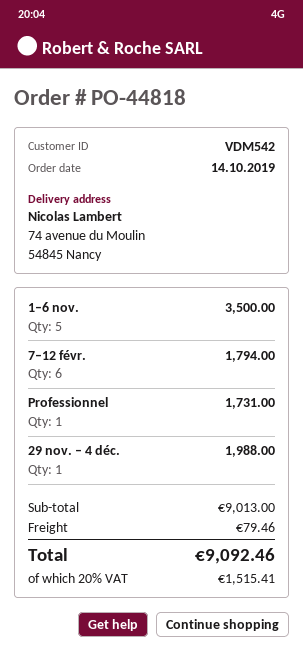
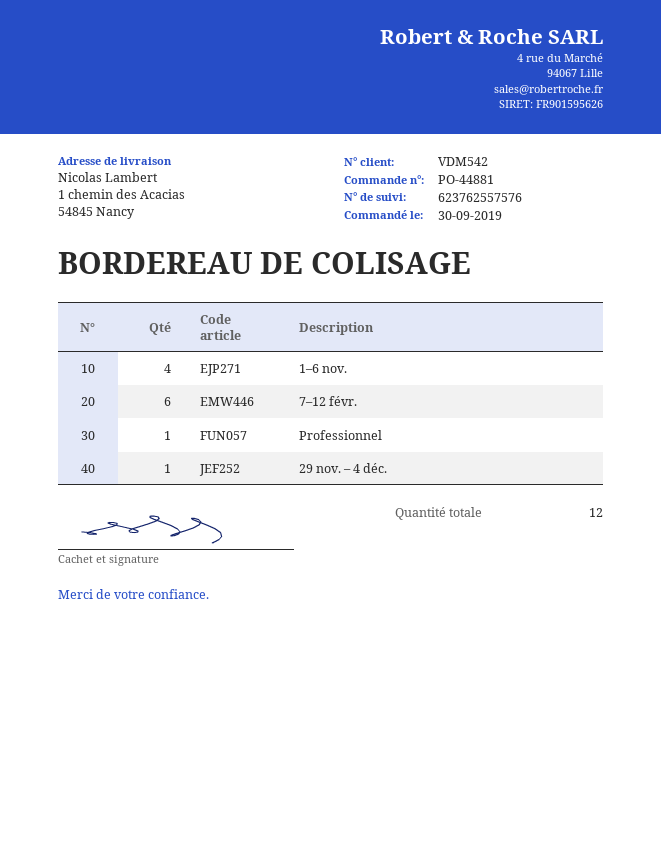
order number: PO-44818 -> PO-44881
order date: 2019-10-14 -> 2019-09-30
ship to: 74 avenue du Moulin, 54845 Nancy -> 1 chemin des Acacias, 54845 Nancy
1–6 nov.: 5 -> 4

